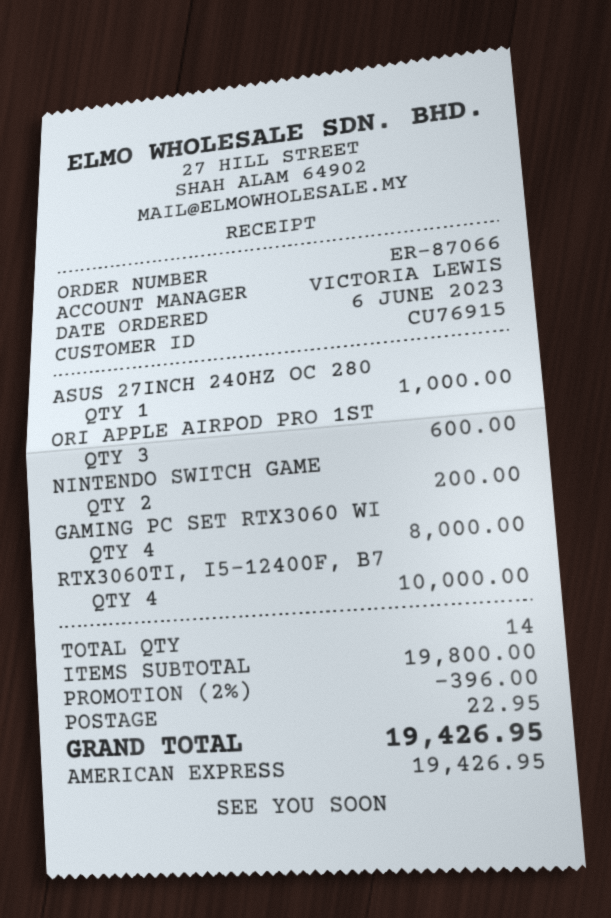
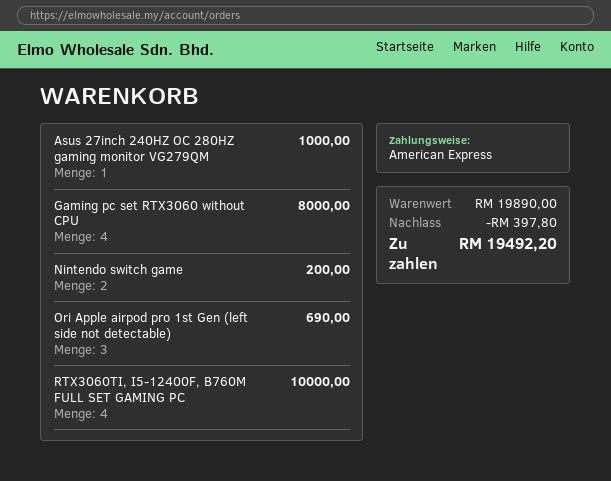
ORI APPLE AIRPOD PRO 1ST: 3 for 600.00 -> 3 for 690.00
subtotal: 19800.00 -> 19890.00
discount: 396.00 -> 397.80
shipping: 22.95 -> none
total: 19426.95 -> 19492.20

